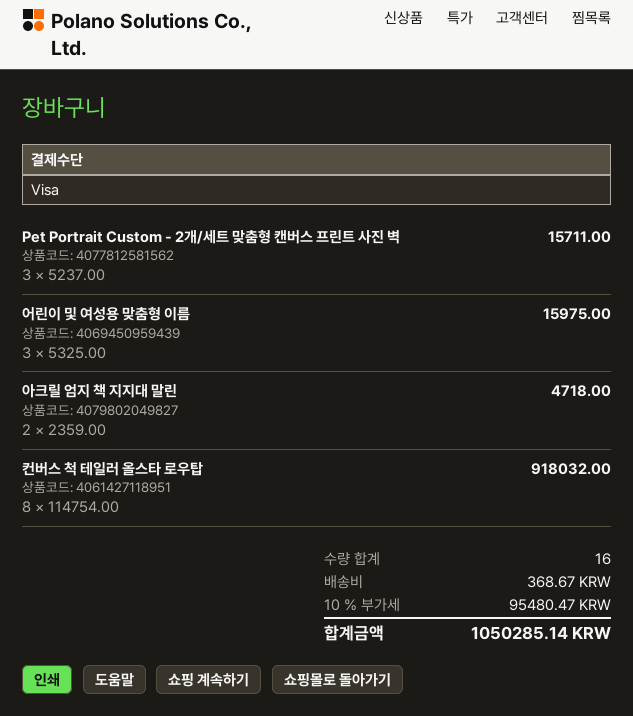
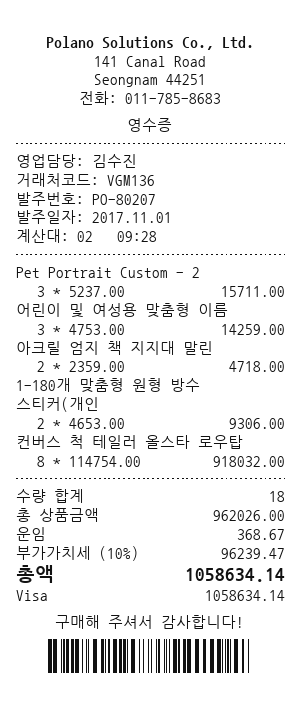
어린이 및 여성용 맞춤형 이름: 3 x 5325.00 = 15975.00 -> 3 x 4753.00 = 14259.00
1-180개 맞춤형 원형 방수 스티커(개인: none -> 2 x 4653.00 = 9306.00
total quantity: 16 -> 18
tax: 10% = 95480.47 -> 10% = 96239.47
total: 1050285.14 -> 1058634.14

